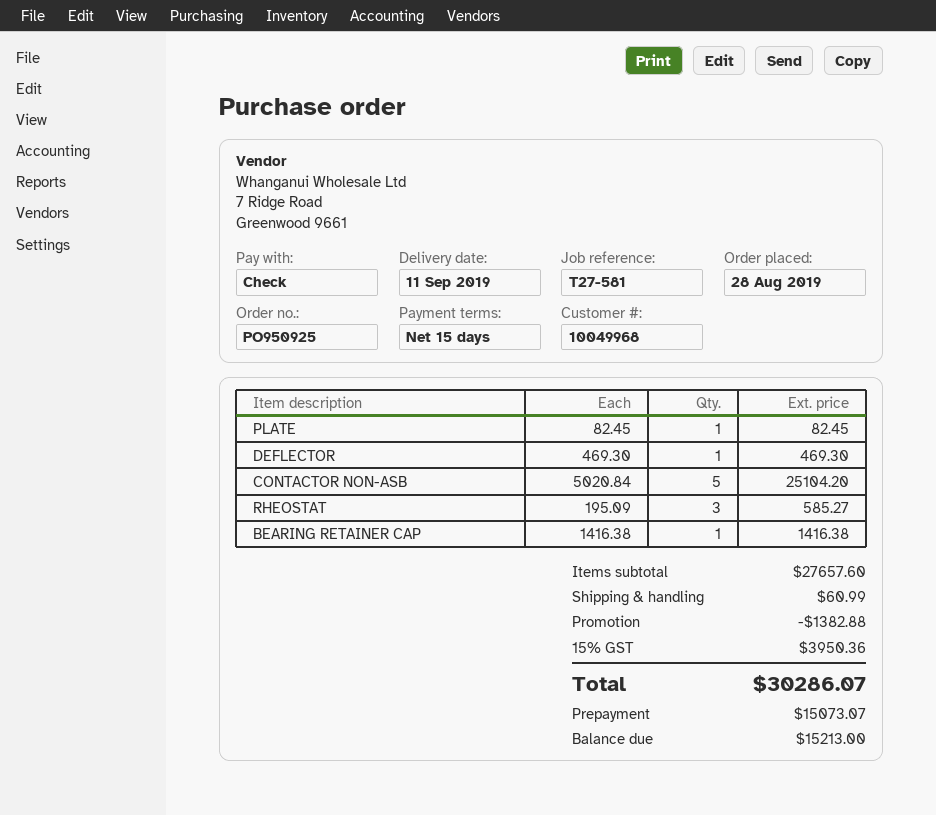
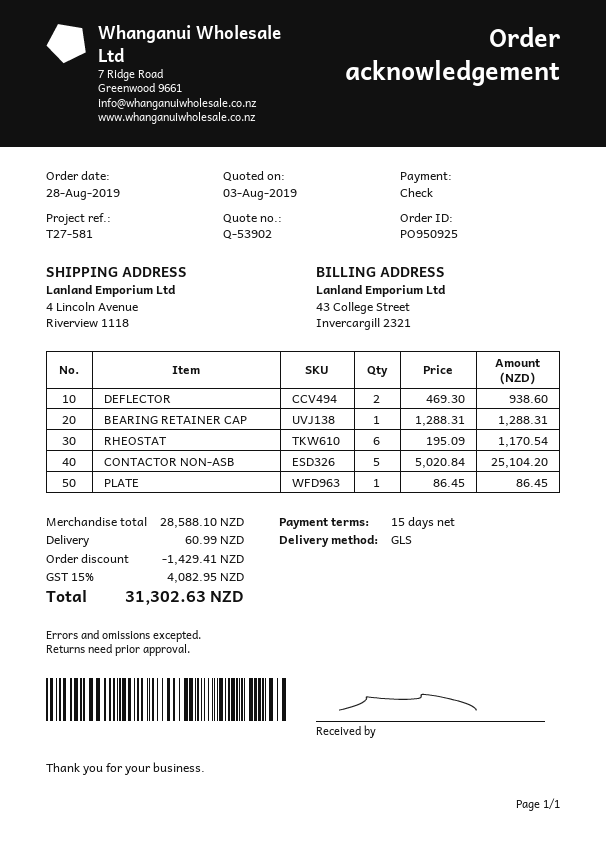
PLATE: 1 x 82.45 = 82.45 -> 1 x 86.45 = 86.45
DEFLECTOR: 1 x 469.30 = 469.30 -> 2 x 469.30 = 938.60
RHEOSTAT: 3 x 195.09 = 585.27 -> 6 x 195.09 = 1170.54
BEARING RETAINER CAP: 1 x 1416.38 = 1416.38 -> 1 x 1288.31 = 1288.31
subtotal: 27657.60 -> 28588.10
discount: 1382.88 -> 1429.41
tax: 15% = 3950.36 -> 15% = 4082.95
total: 30286.07 -> 31302.63

